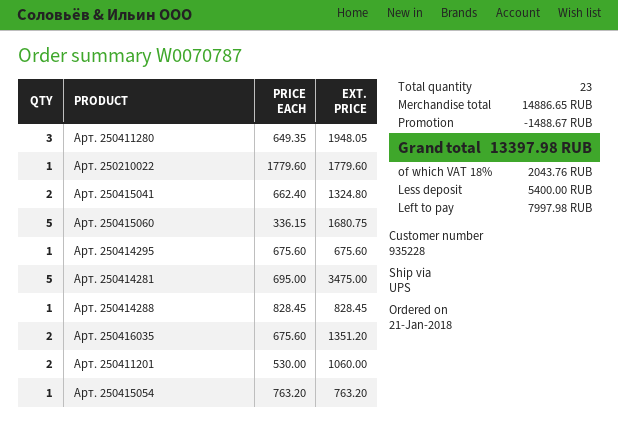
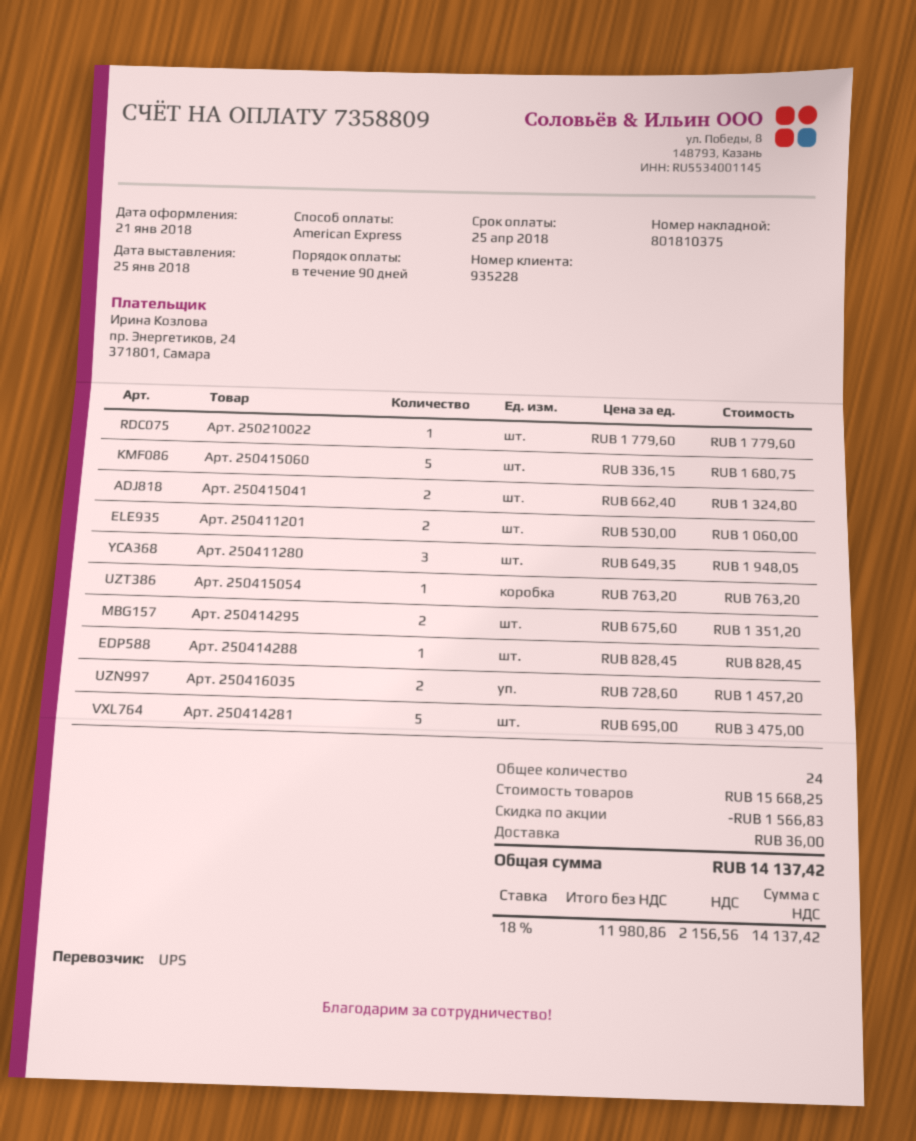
Арт. 250414295: 1 x 675.60 = 675.60 -> 2 x 675.60 = 1351.20
Арт. 250416035: 2 x 675.60 = 1351.20 -> 2 x 728.60 = 1457.20
total quantity: 23 -> 24
subtotal: 14886.65 -> 15668.25
discount: 1488.67 -> 1566.83
shipping: none -> 36.00
tax: 18% = 2043.76 -> 18% = 2156.56
total: 13397.98 -> 14137.42

